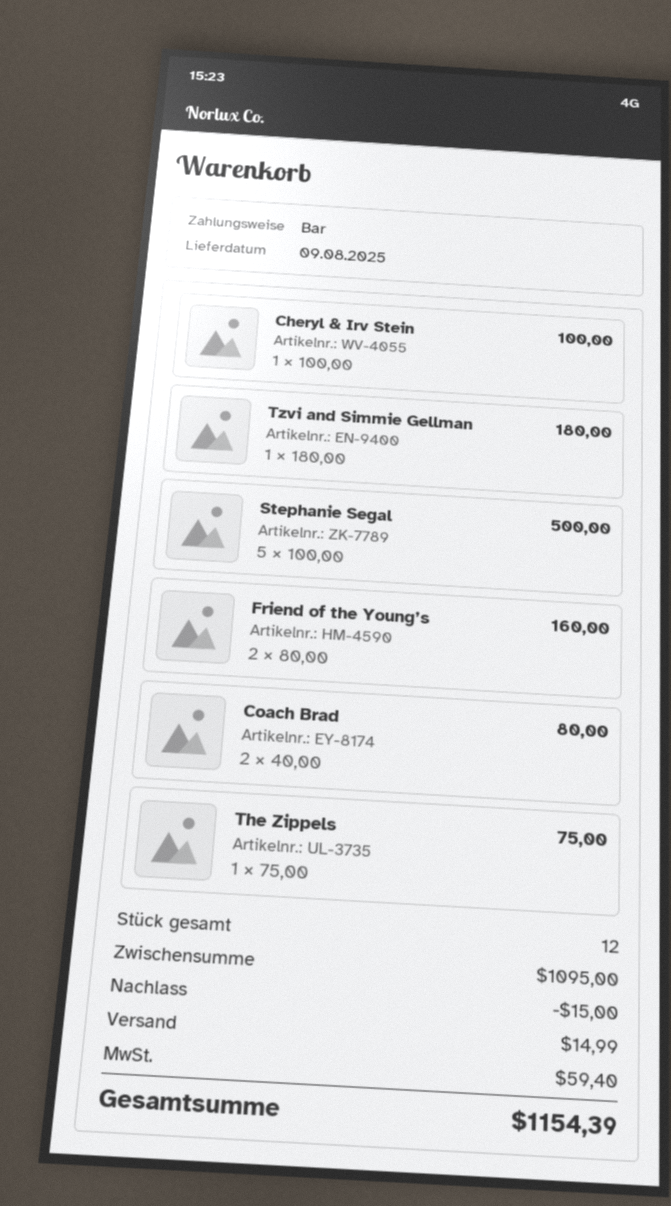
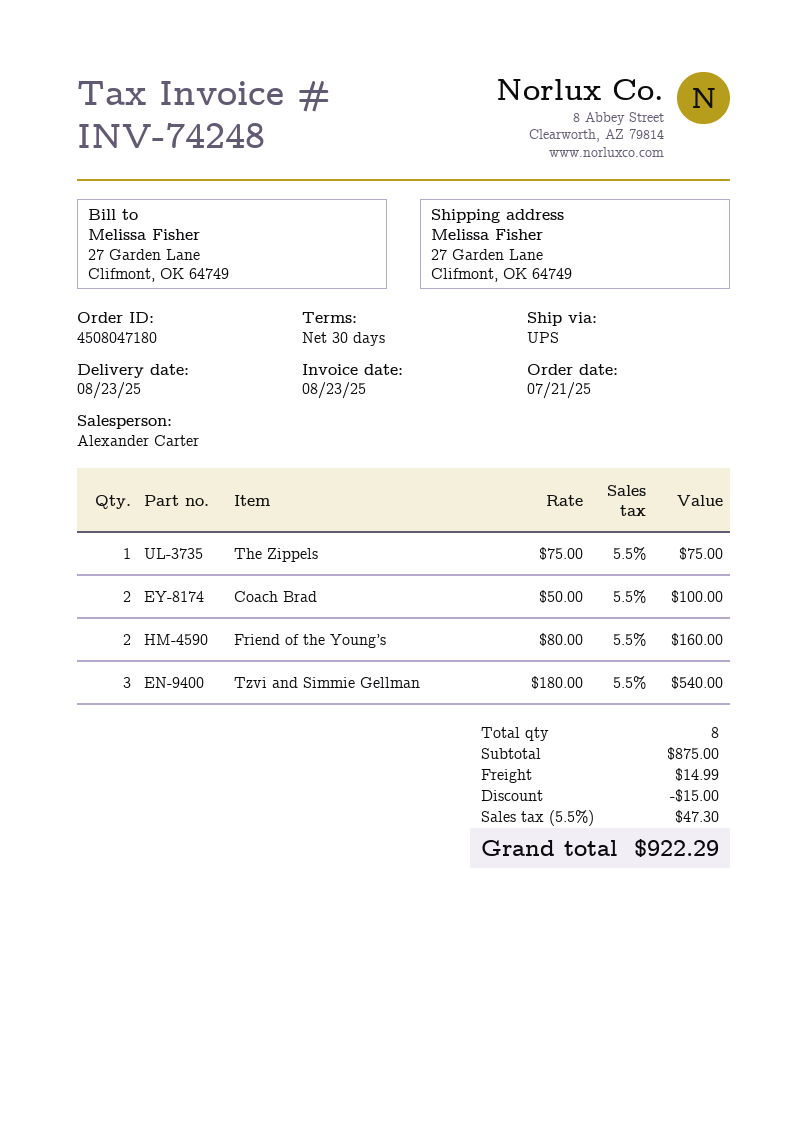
delivery date: 2025-08-09 -> 2025-08-23
Cheryl & Irv Stein: 1 x 100.00 = 100.00 -> none
Tzvi and Simmie Gellman: 1 x 180.00 = 180.00 -> 3 x 180.00 = 540.00
Stephanie Segal: 5 x 100.00 = 500.00 -> none
Coach Brad: 2 x 40.00 = 80.00 -> 2 x 50.00 = 100.00
total quantity: 12 -> 8
subtotal: 1095.00 -> 875.00
tax: 59.40 -> 47.30
total: 1154.39 -> 922.29

